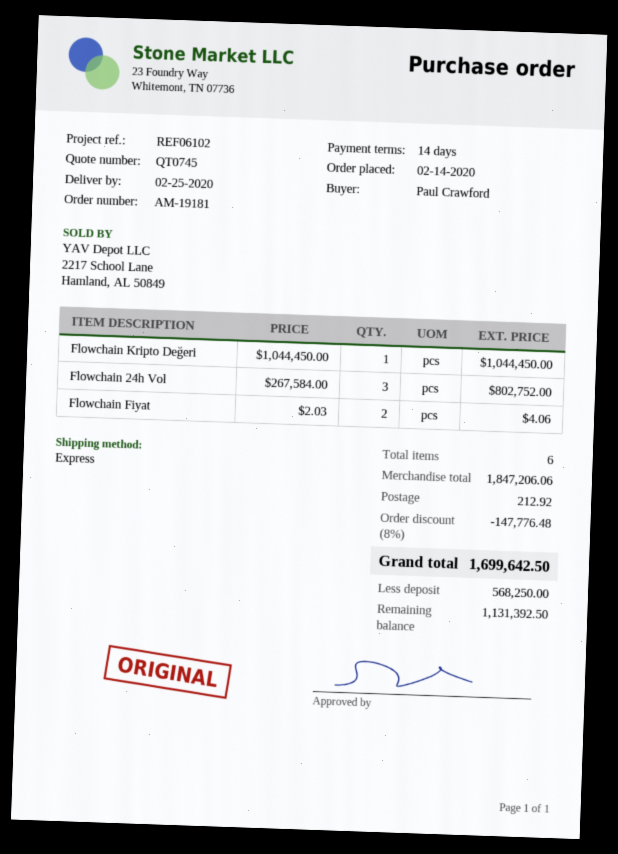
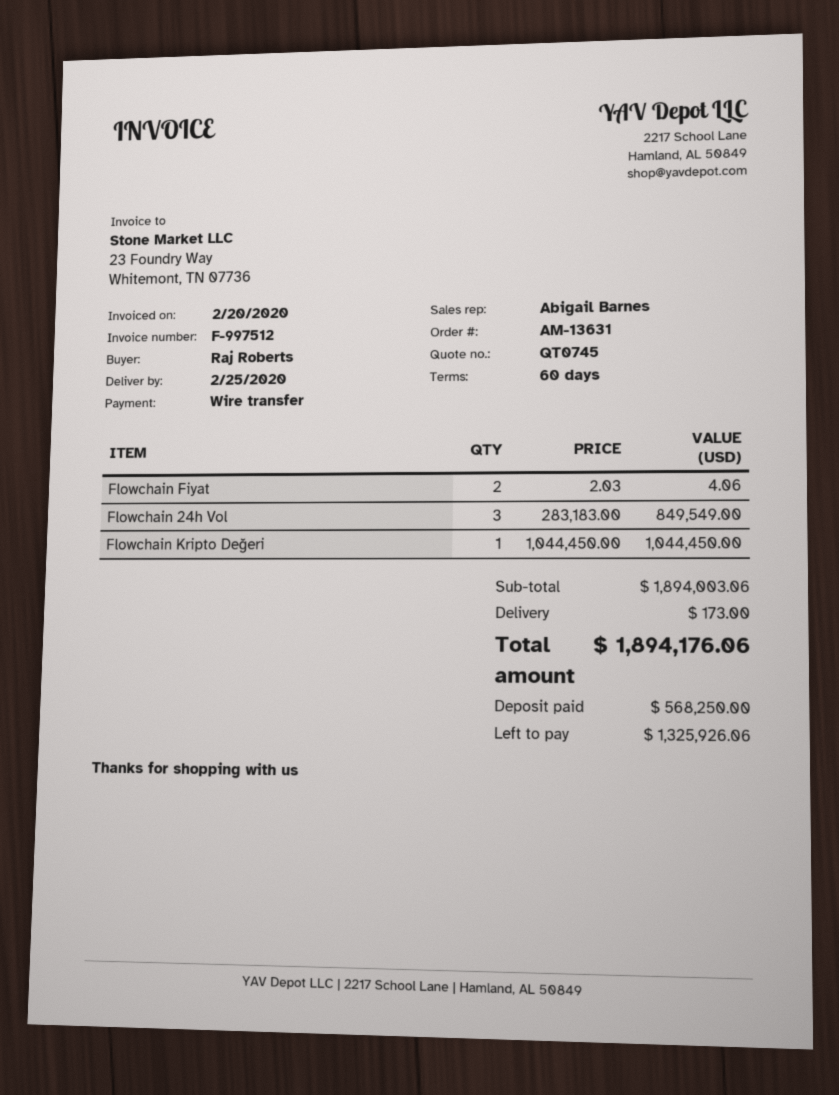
order number: AM-19181 -> AM-13631
payment terms: 14 days -> 60 days
ordered by: Paul Crawford -> Raj Roberts
Flowchain 24h Vol: 3 x 267584.00 = 802752.00 -> 3 x 283183.00 = 849549.00
subtotal: 1847206.06 -> 1894003.06
discount: 8% = 147776.48 -> none
shipping: 212.92 -> 173.00
total: 1699642.50 -> 1894176.06
balance: 1131392.50 -> 1325926.06

